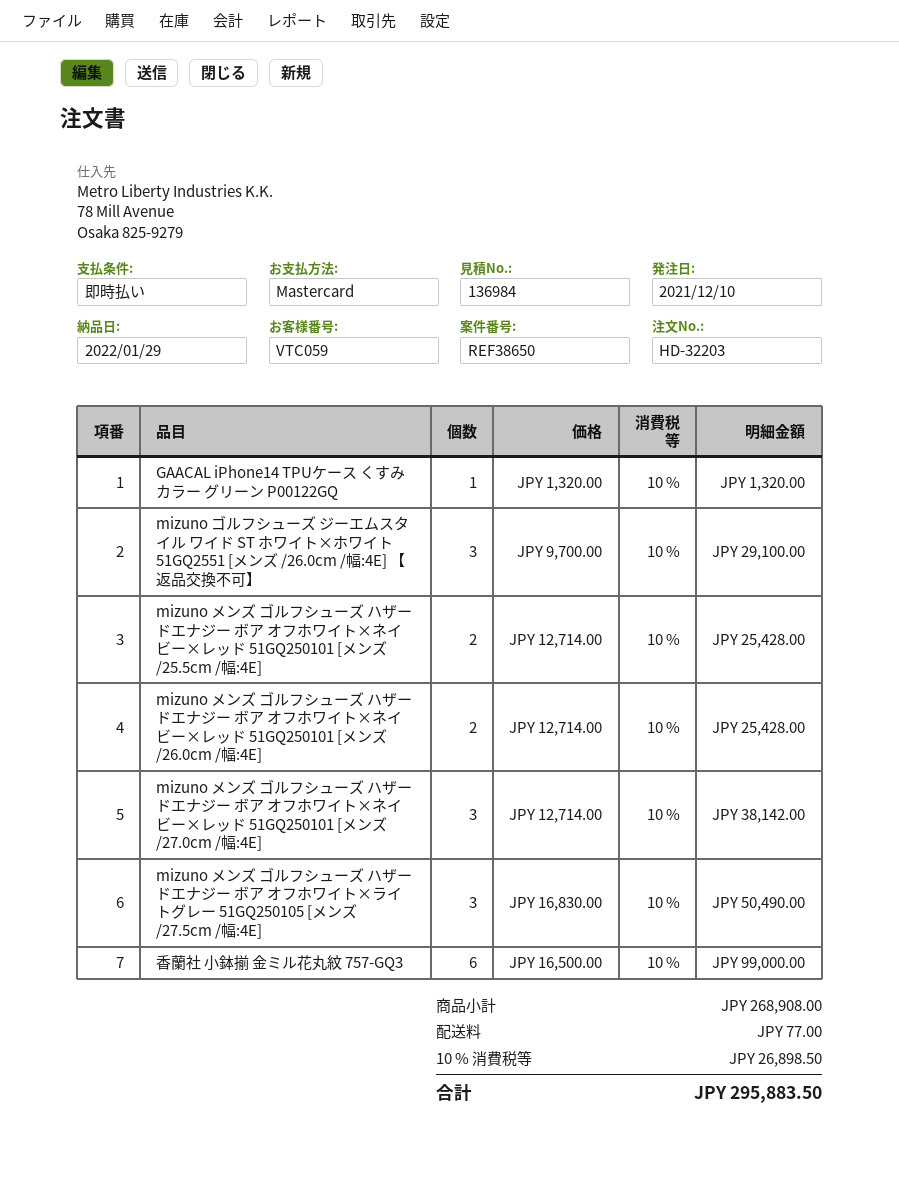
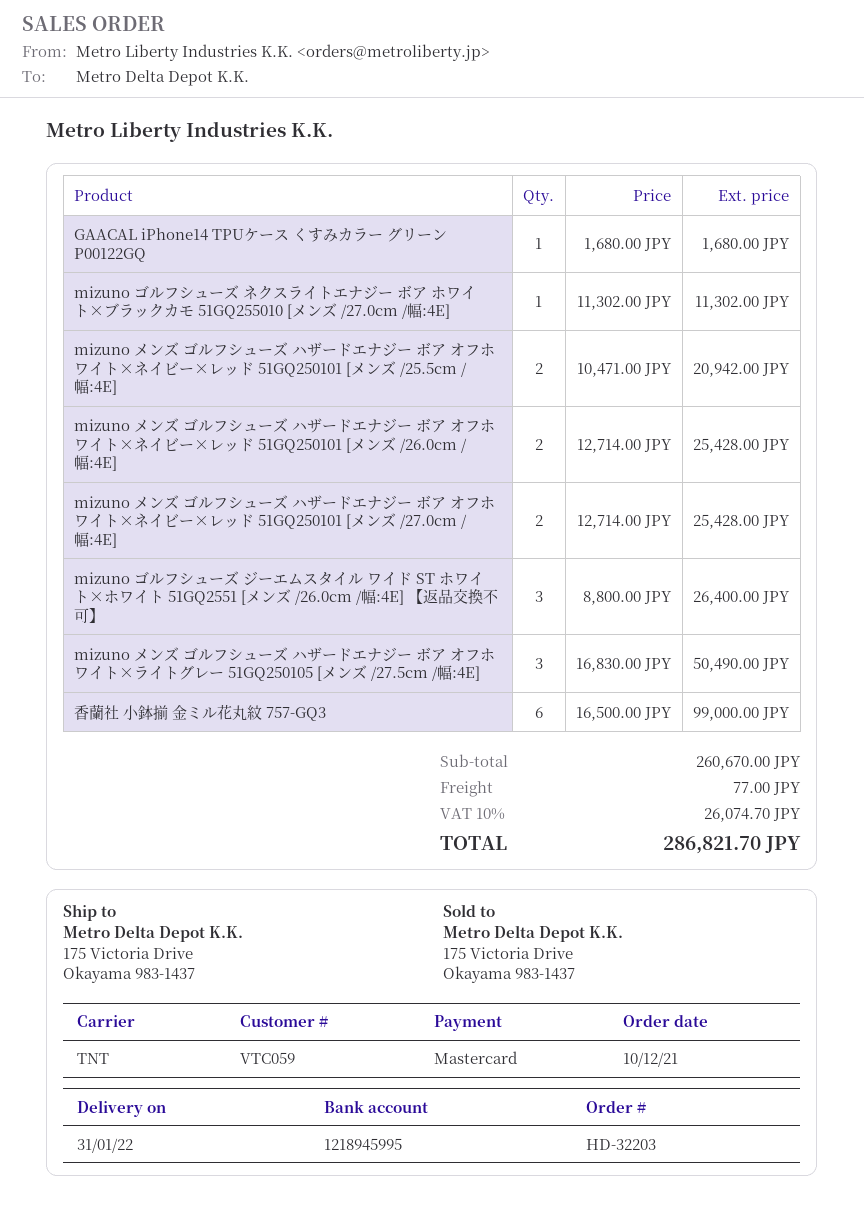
delivery date: 2022-01-29 -> 2022-01-31
GAACAL iPhone14 TPUケース くすみカラー グリーン P00122GQ: 1 x 1320.00 = 1320.00 -> 1 x 1680.00 = 1680.00
mizuno ゴルフシューズ ジーエムスタイル ワイド ST ホワイト×ホワイト 51GQ2551 [メンズ /26.0cm /幅:4E] 【返品交換不可】: 3 x 9700.00 = 29100.00 -> 3 x 8800.00 = 26400.00
mizuno メンズ ゴルフシューズ ハザードエナジー ボア オフホワイト×ネイビー×レッド 51GQ250101 [メンズ /25.5cm /幅:4E]: 2 x 12714.00 = 25428.00 -> 2 x 10471.00 = 20942.00
mizuno メンズ ゴルフシューズ ハザードエナジー ボア オフホワイト×ネイビー×レッド 51GQ250101 [メンズ /27.0cm /幅:4E]: 3 x 12714.00 = 38142.00 -> 2 x 12714.00 = 25428.00
mizuno ゴルフシューズ ネクスライトエナジー ボア ホワイト×ブラックカモ 51GQ255010 [メンズ /27.0cm /幅:4E]: none -> 1 x 11302.00 = 11302.00
subtotal: 268908.00 -> 260670.00
tax: 10% = 26898.50 -> 10% = 26074.70
total: 295883.50 -> 286821.70

